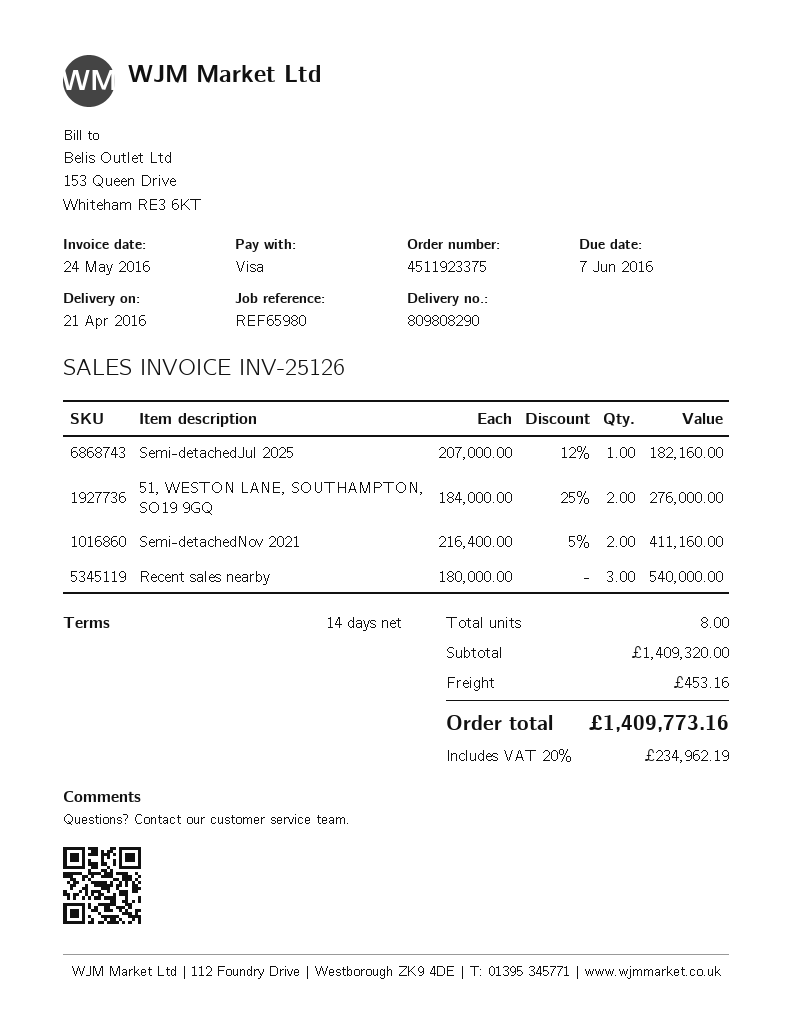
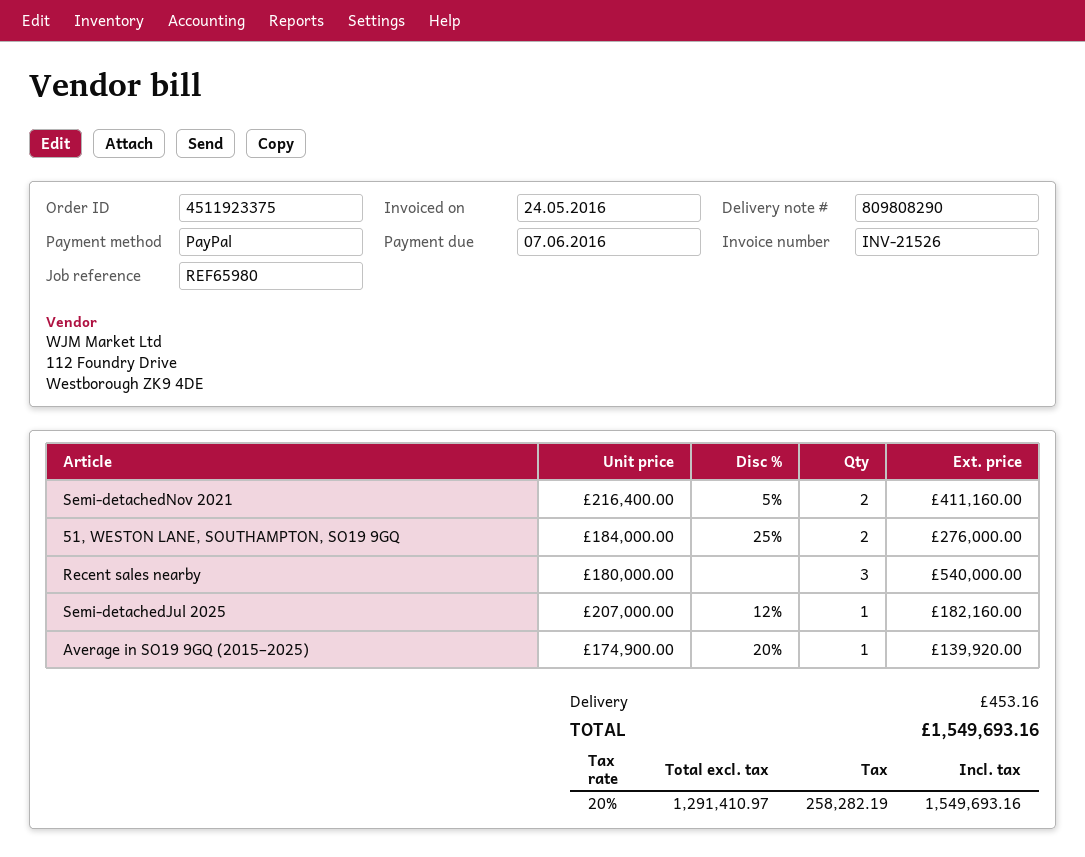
invoice number: INV-25126 -> INV-21526
payment method: Visa -> PayPal
Average in SO19 9GQ (2015–2025): none -> 1 x 174900.00 - 20% = 139920.00
tax: 20% = 234962.19 -> 20% = 258282.19
total: 1409773.16 -> 1549693.16

